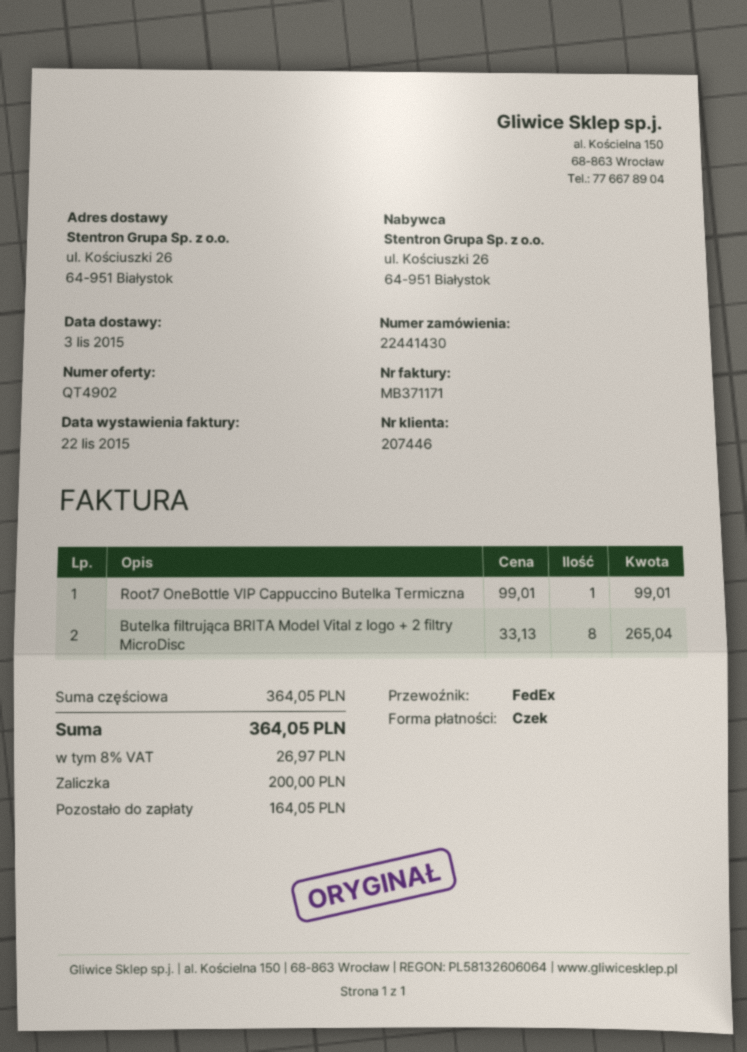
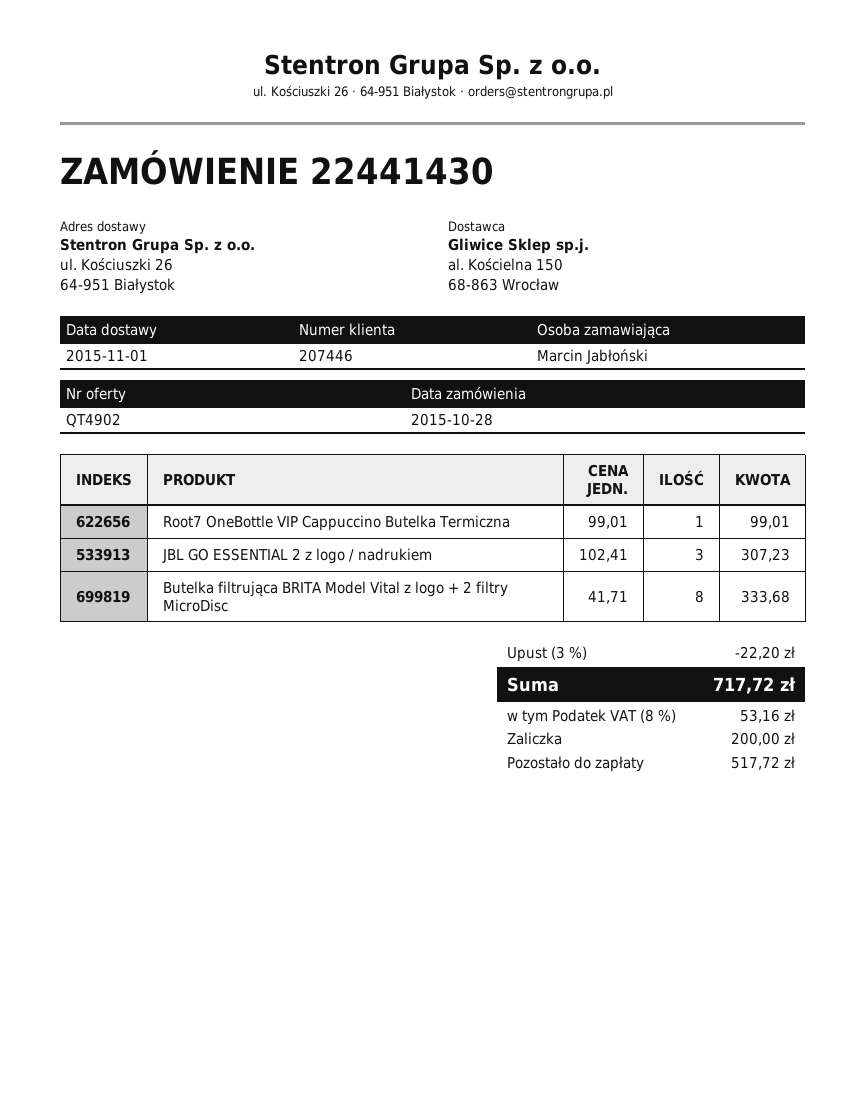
delivery date: 2015-11-03 -> 2015-11-01
Butelka filtrująca BRITA Model Vital z logo + 2 filtry MicroDisc: 8 x 33.13 = 265.04 -> 8 x 41.71 = 333.68
JBL GO ESSENTIAL 2 z logo / nadrukiem: none -> 3 x 102.41 = 307.23
discount: none -> 3% = 22.20
tax: 8% = 26.97 -> 8% = 53.16
total: 364.05 -> 717.72
balance: 164.05 -> 517.72

